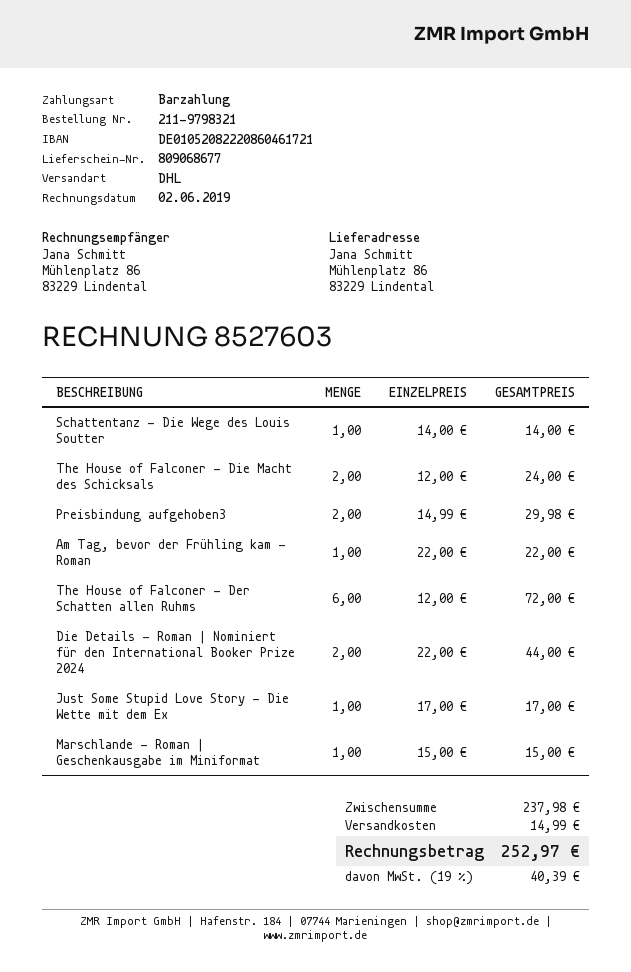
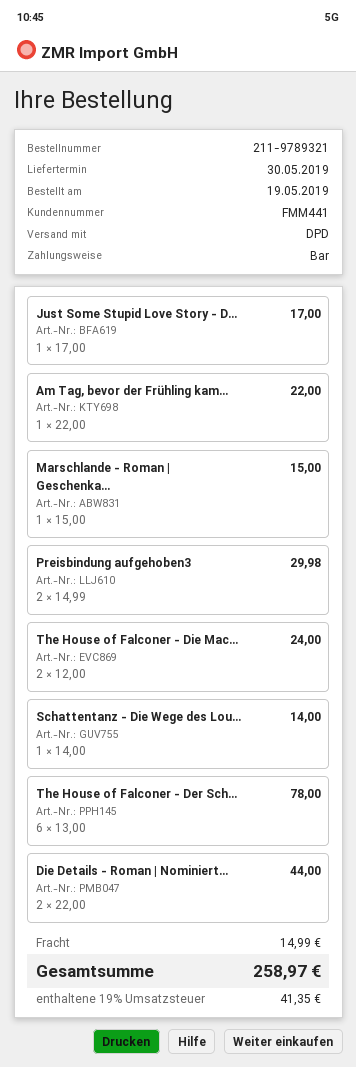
order number: 211-9798321 -> 211-9789321
shipping method: DHL -> DPD
The House of Falconer - Der Schatten allen Ruhms: 6 x 12.00 = 72.00 -> 6 x 13.00 = 78.00
tax: 19% = 40.39 -> 19% = 41.35
total: 252.97 -> 258.97

